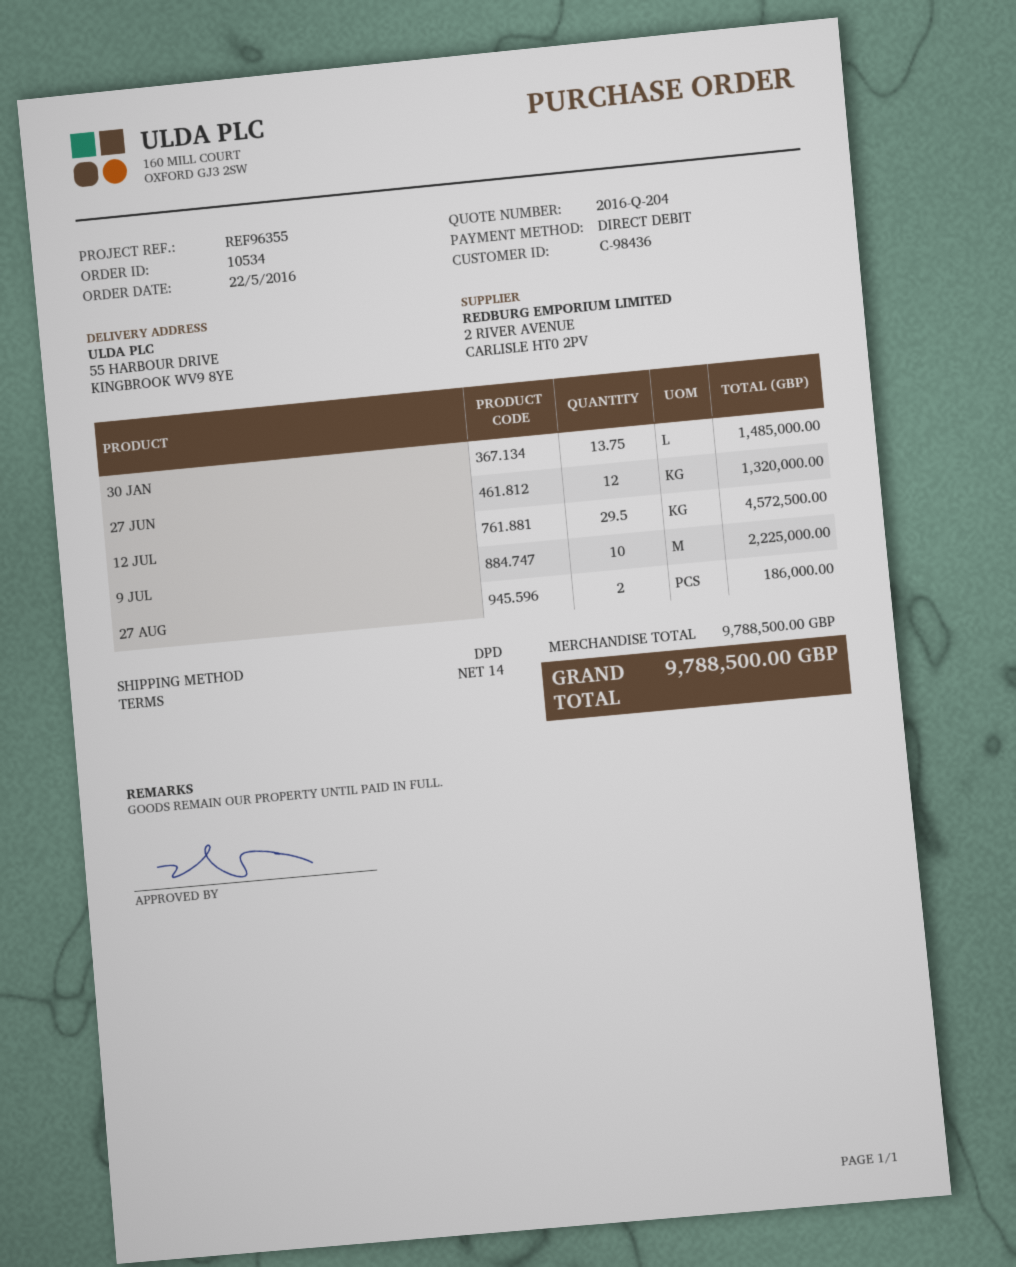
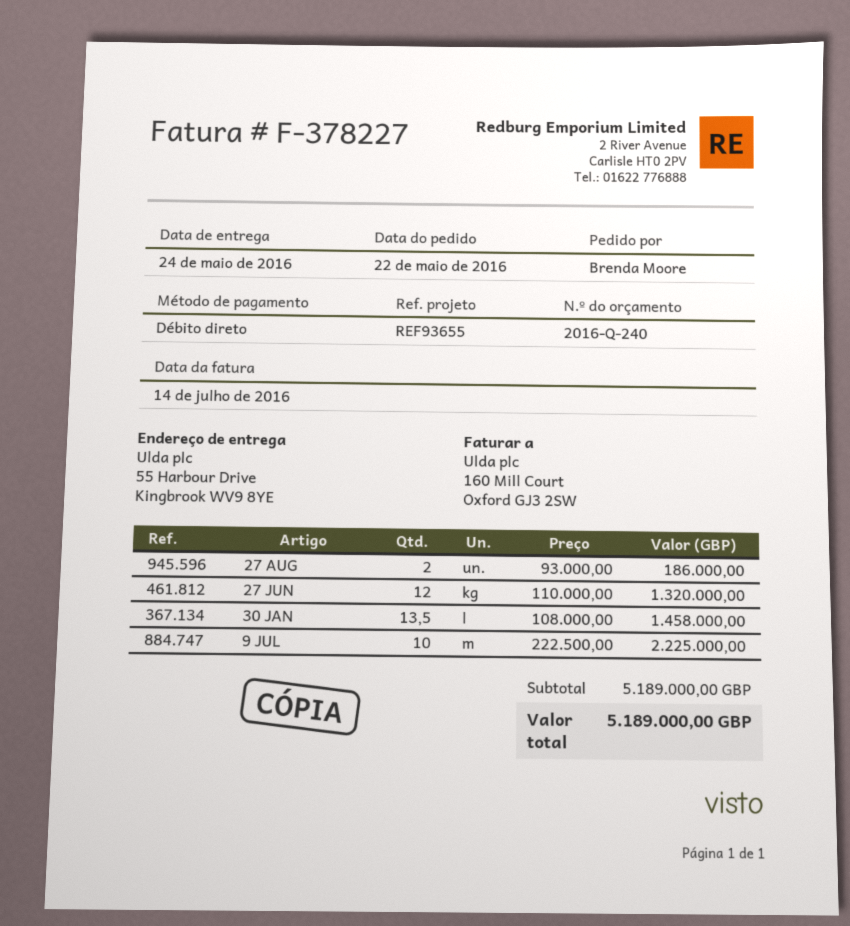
quote number: 2016-Q-204 -> 2016-Q-240
reference: REF96355 -> REF93655
30 JAN: 13.75 for 1485000.00 -> 13.5 for 1458000.00
12 JUL: 29.5 for 4572500.00 -> none
subtotal: 9788500.00 -> 5189000.00
total: 9788500.00 -> 5189000.00

